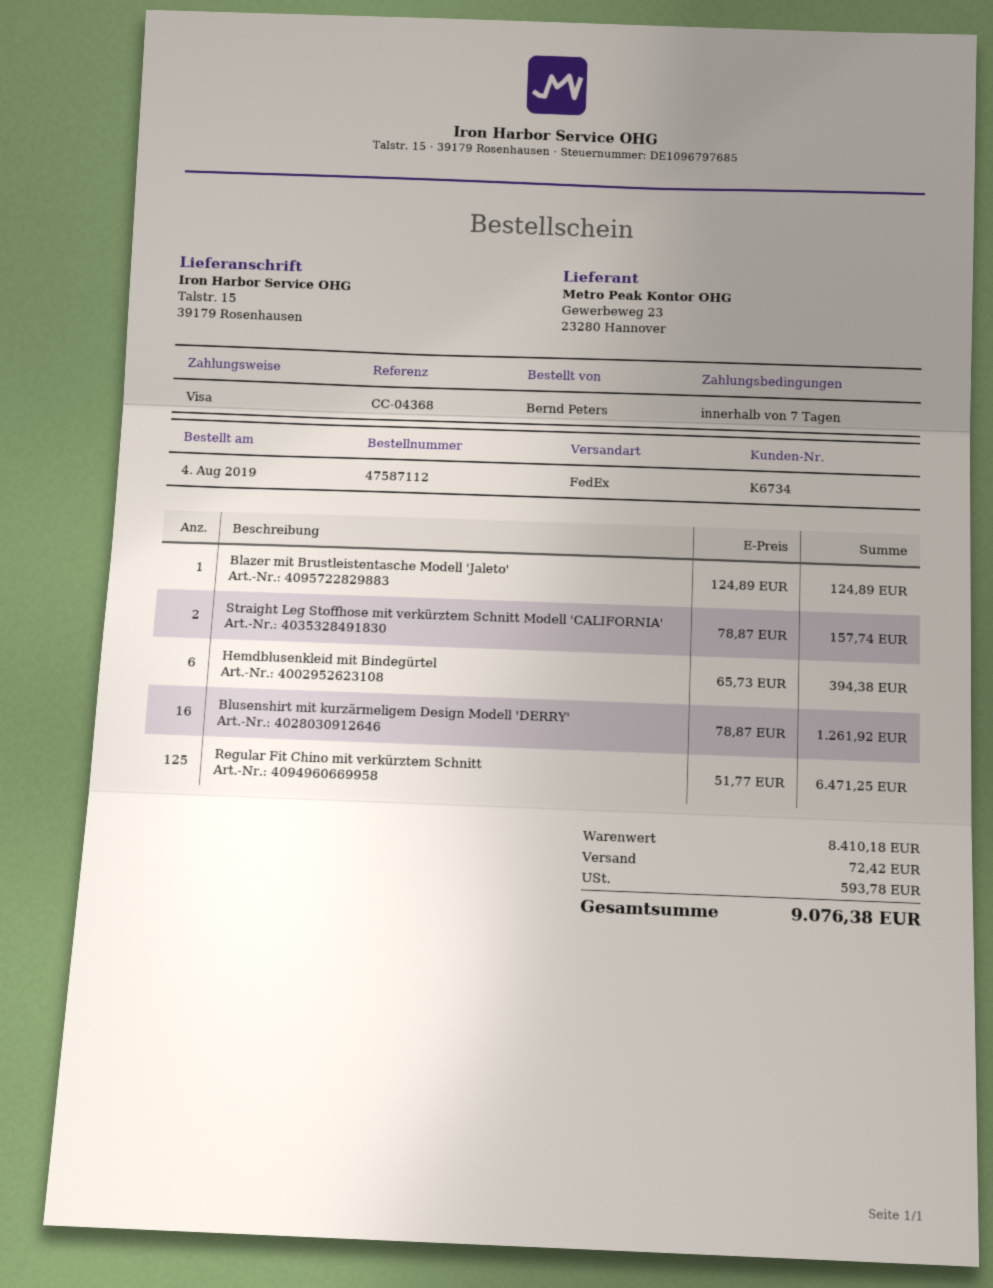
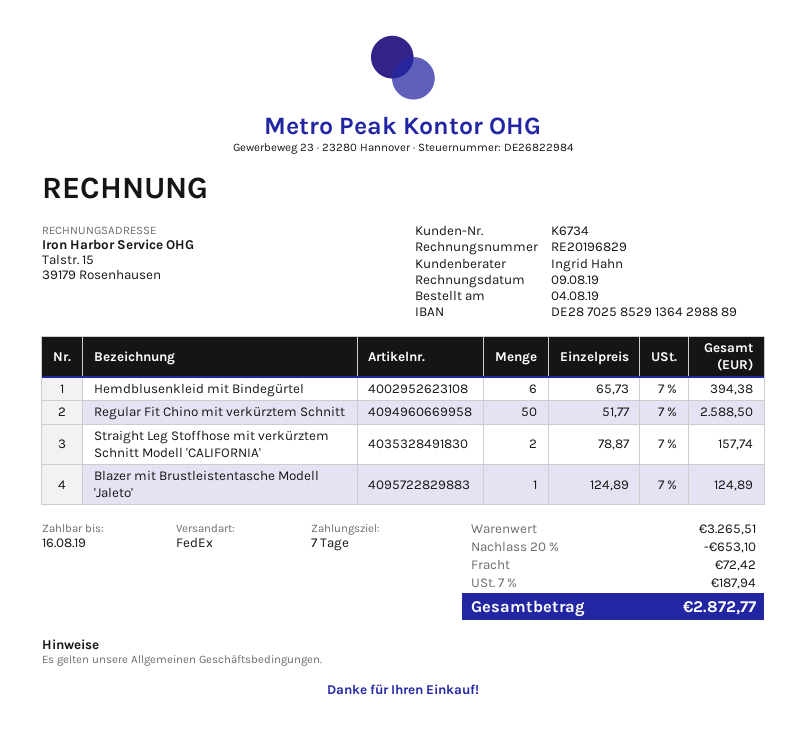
Blusenshirt mit kurzärmeligem Design Modell 'DERRY': 16 x 78.87 = 1261.92 -> none
Regular Fit Chino mit verkürztem Schnitt: 125 x 51.77 = 6471.25 -> 50 x 51.77 = 2588.50
subtotal: 8410.18 -> 3265.51
discount: none -> 20% = 653.10
tax: 593.78 -> 187.94
total: 9076.38 -> 2872.77

